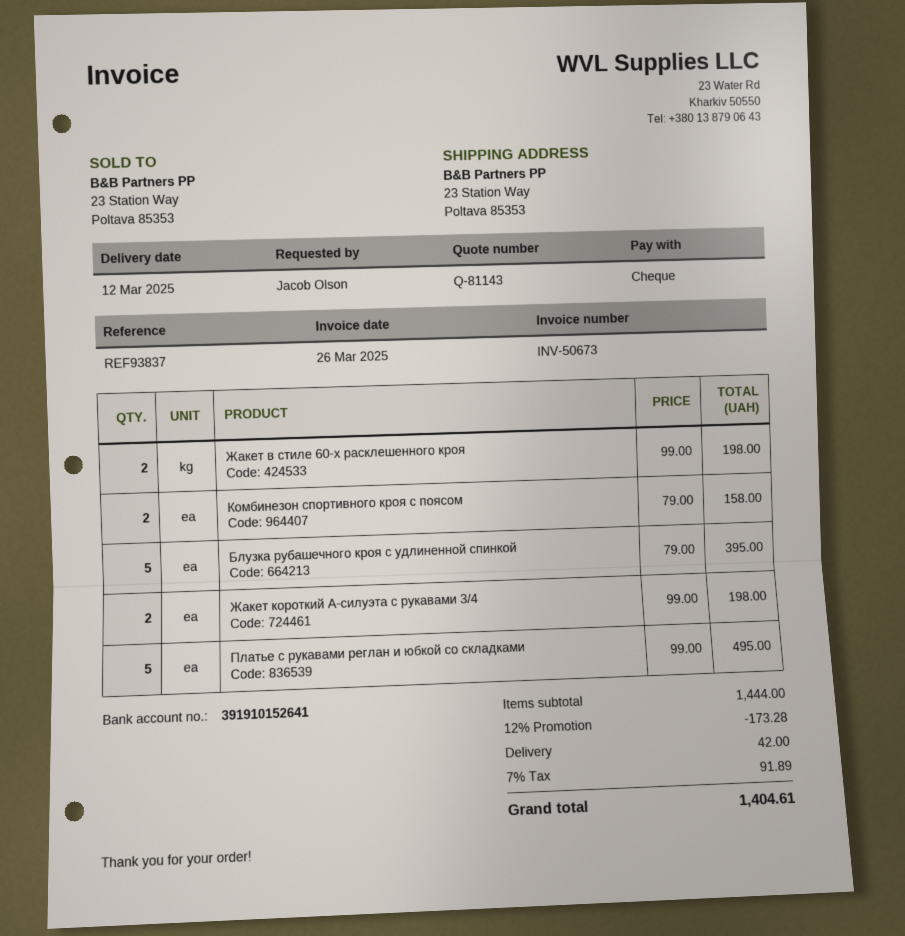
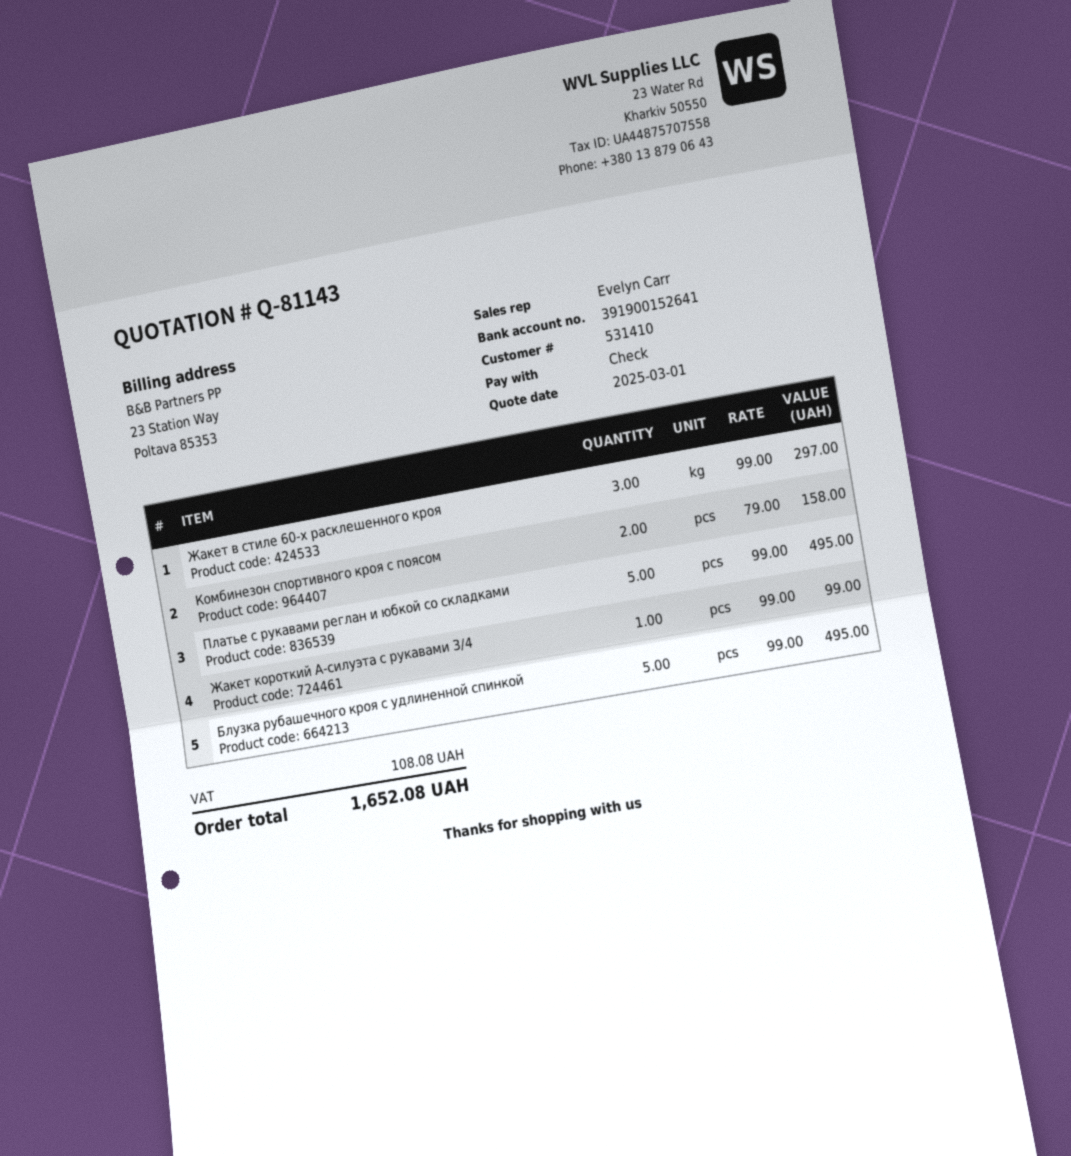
bank account: 391910152641 -> 391900152641
Жакет в стиле 60-х расклешенного кроя: 2 x 99.00 = 198.00 -> 3 x 99.00 = 297.00
Блузка рубашечного кроя с удлиненной спинкой: 5 x 79.00 = 395.00 -> 5 x 99.00 = 495.00
Жакет короткий А-силуэта с рукавами 3/4: 2 x 99.00 = 198.00 -> 1 x 99.00 = 99.00
discount: 12% = 173.28 -> none
shipping: 42.00 -> none
tax: 91.89 -> 108.08
total: 1404.61 -> 1652.08

